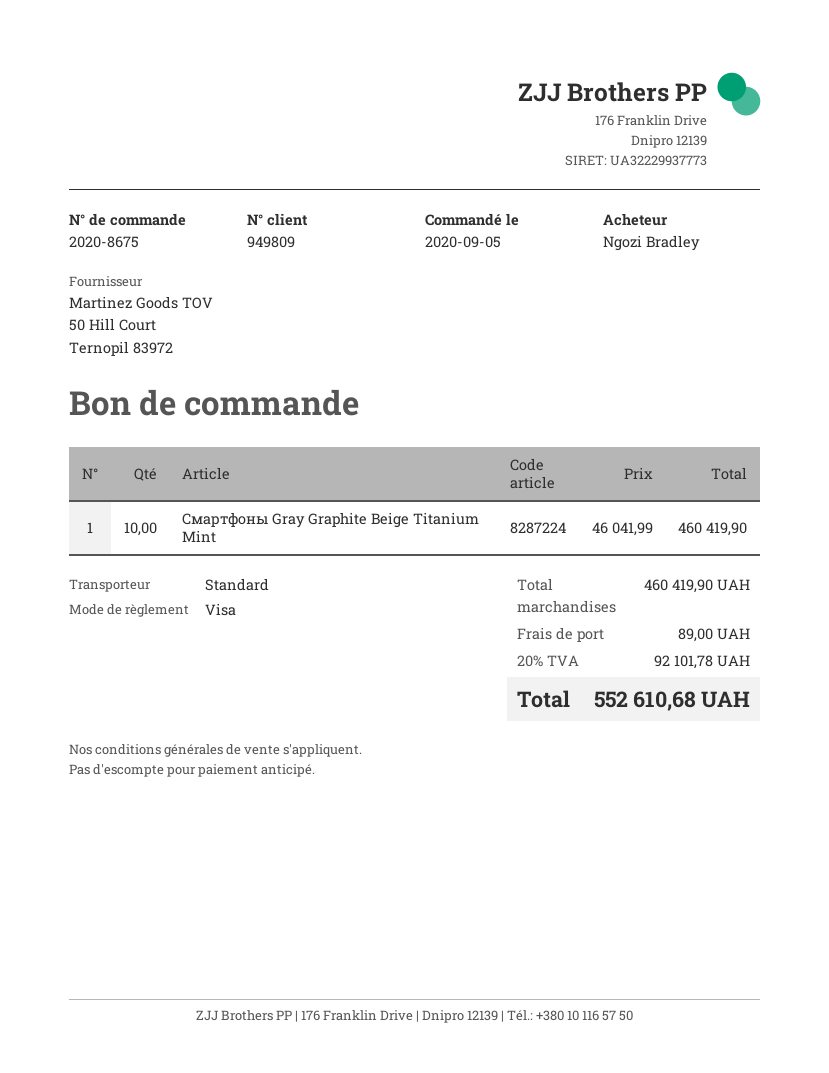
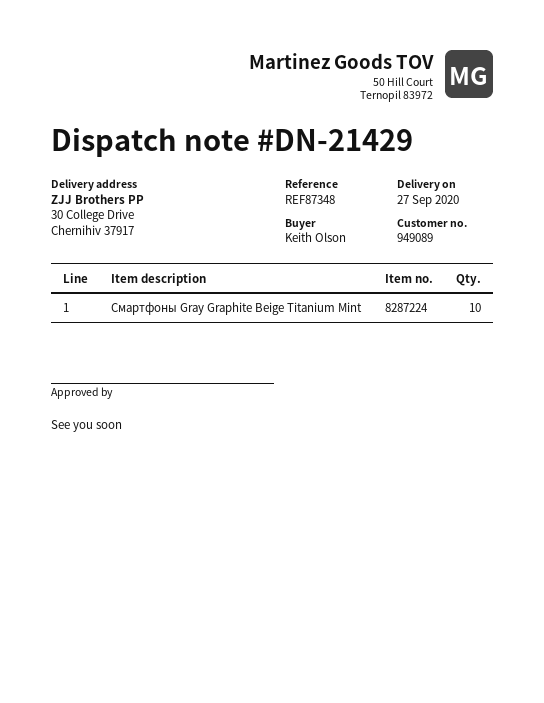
customer number: 949809 -> 949089
ordered by: Ngozi Bradley -> Keith Olson

